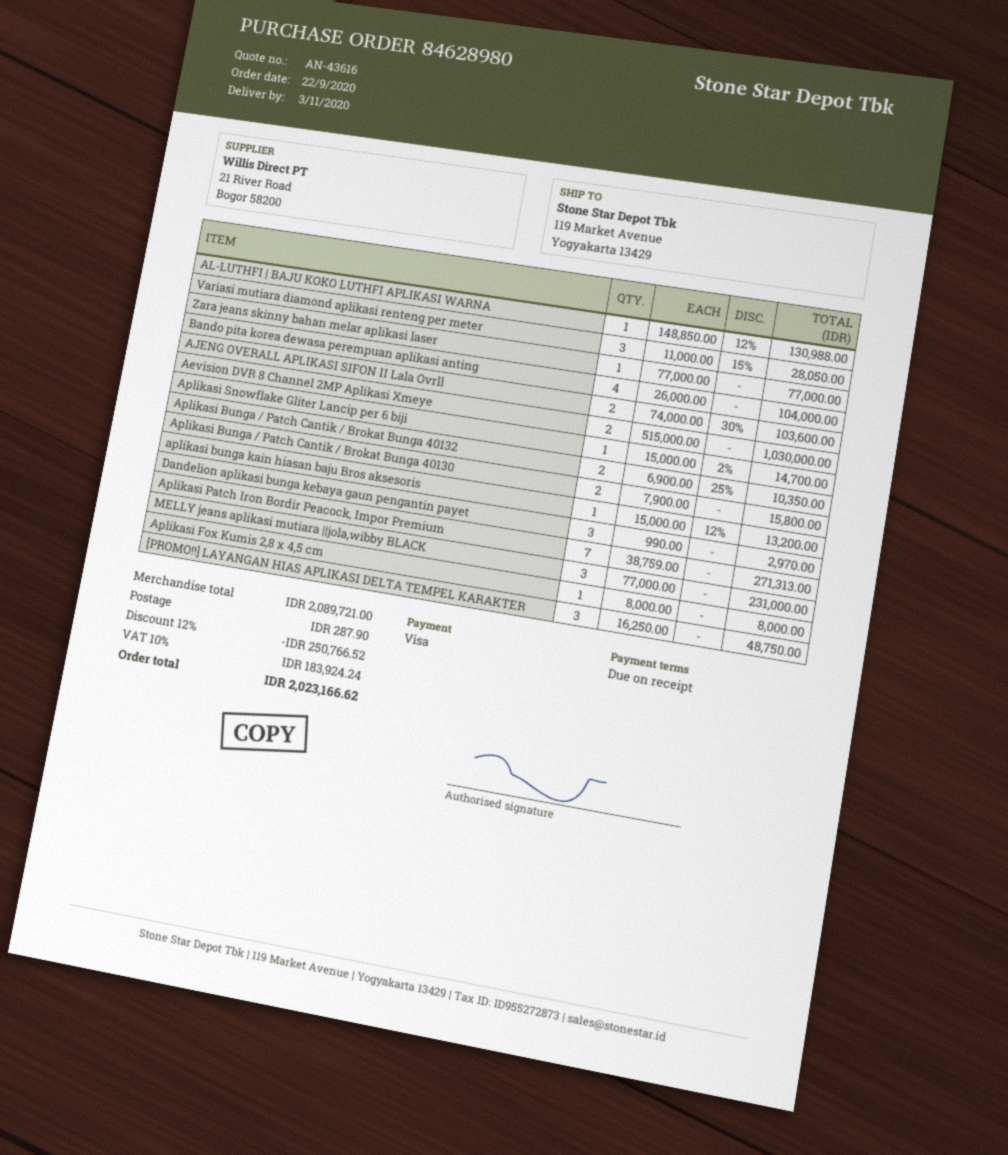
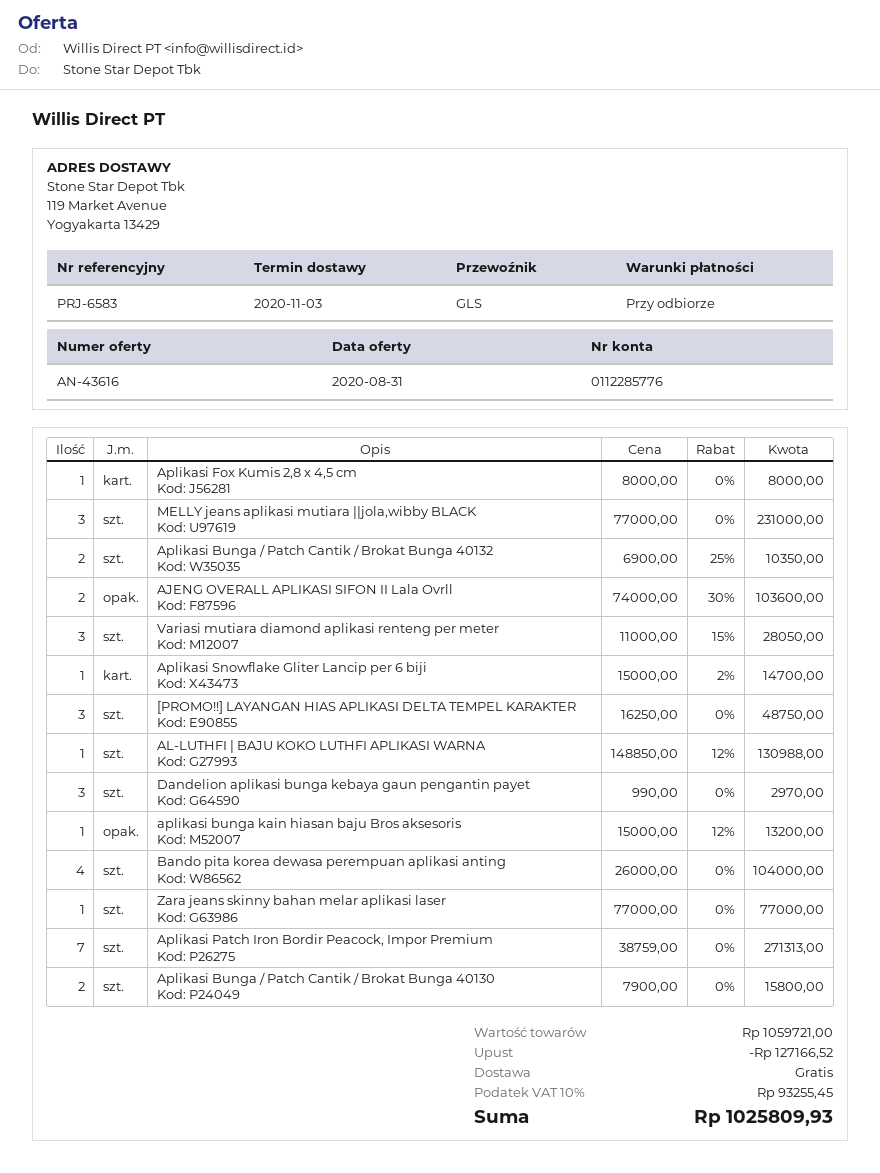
Aevision DVR 8 Channel 2MP Aplikasi Xmeye: 2 x 515000.00 = 1030000.00 -> none
subtotal: 2089721.00 -> 1059721.00
discount: 250766.52 -> 127166.52
shipping: 287.90 -> 0.00
tax: 10% = 183924.24 -> 10% = 93255.45
total: 2023166.62 -> 1025809.93

